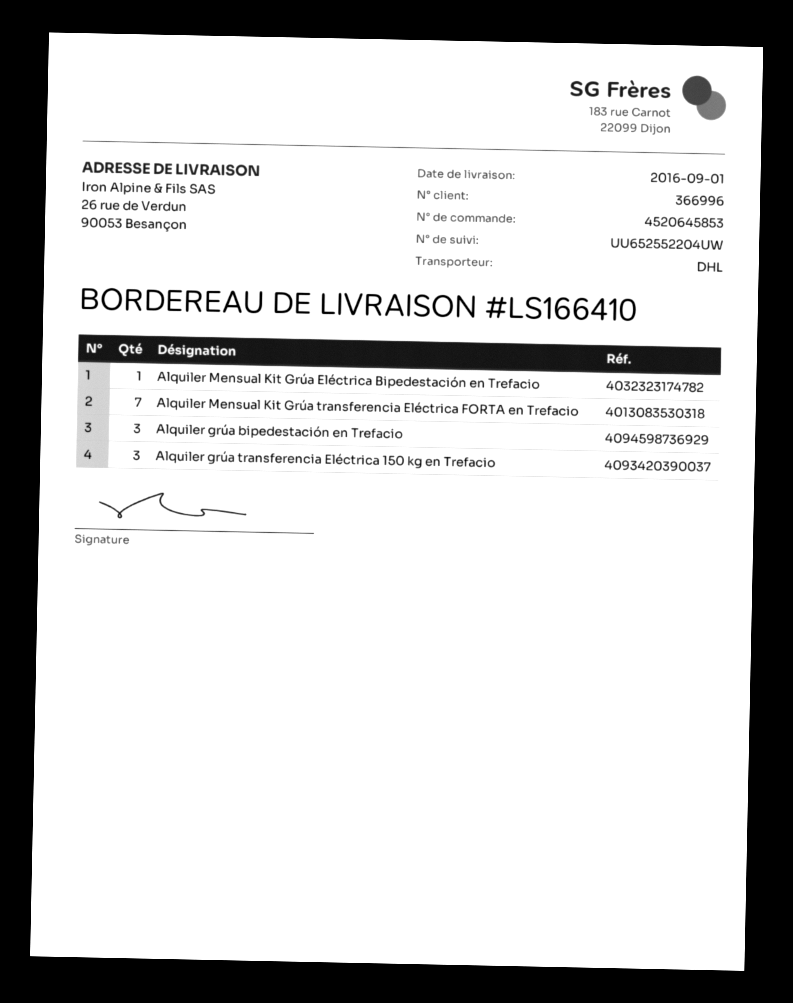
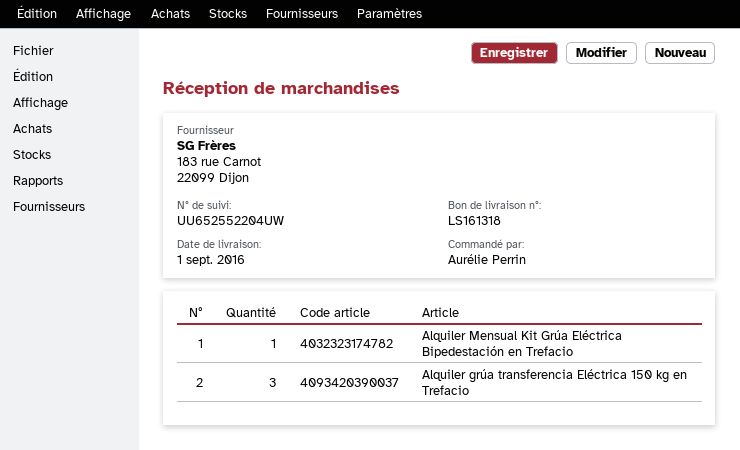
delivery note number: LS166410 -> LS161318
Alquiler Mensual Kit Grúa transferencia Eléctrica FORTA en Trefacio: 7 -> none
Alquiler grúa bipedestación en Trefacio: 3 -> none

